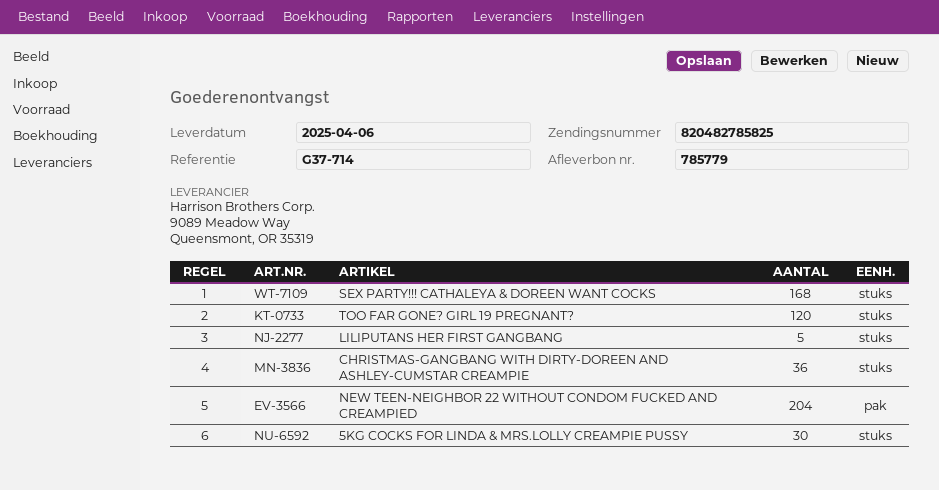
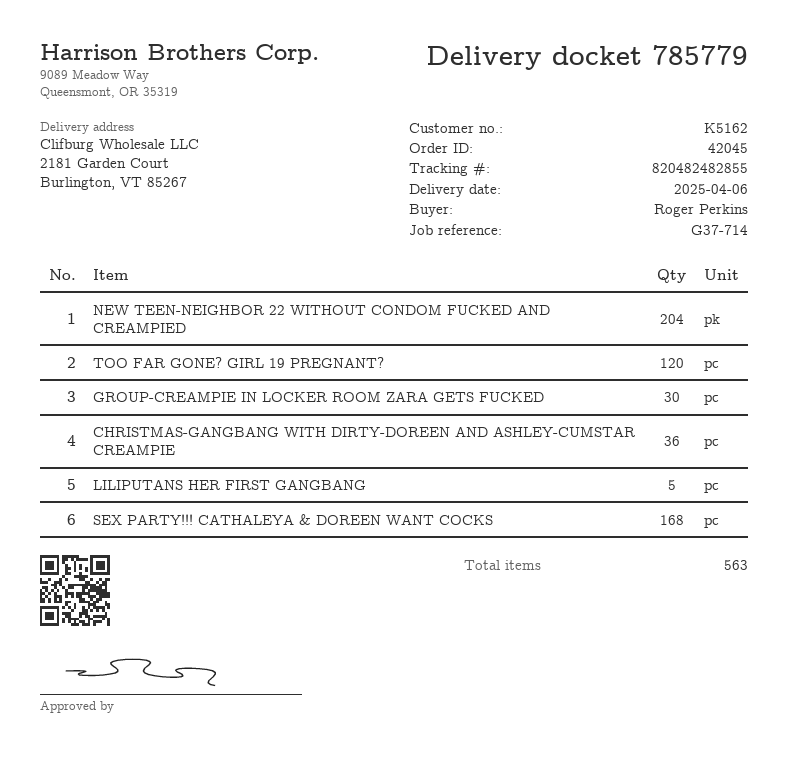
tracking number: 820482785825 -> 820482482855
5KG COCKS FOR LINDA & MRS.LOLLY CREAMPIE PUSSY: 30 -> none
GROUP-CREAMPIE IN LOCKER ROOM ZARA GETS FUCKED: none -> 30

